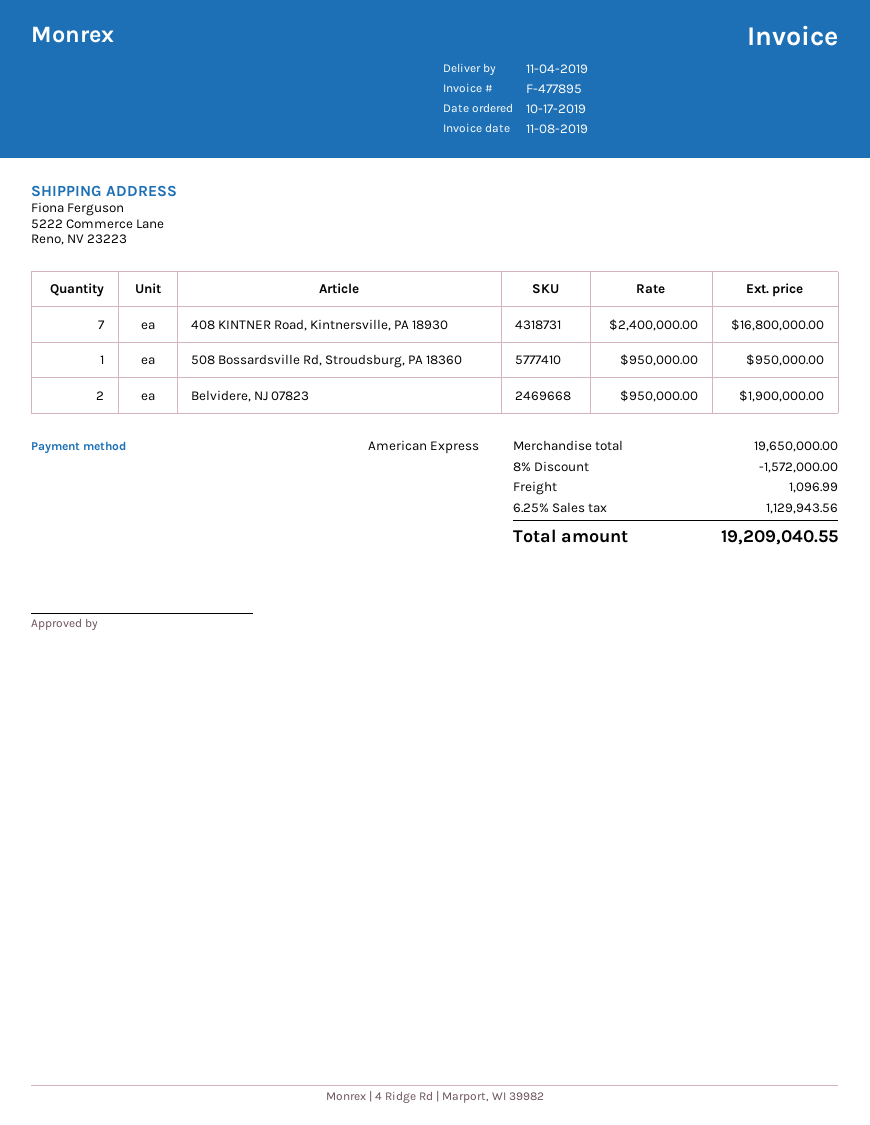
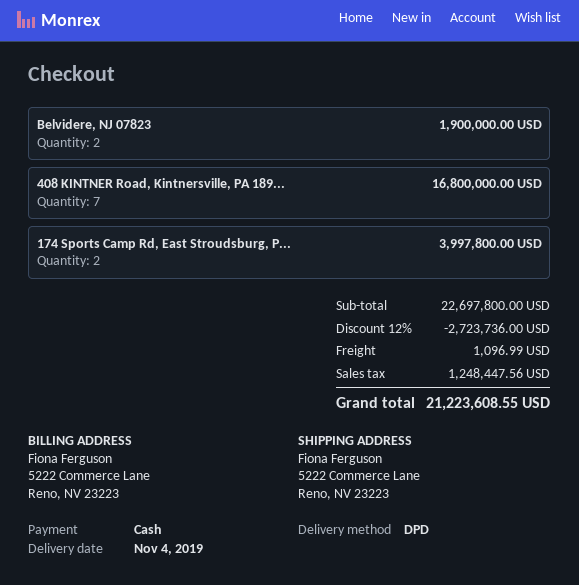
payment method: American Express -> cash
508 Bossardsville Rd, Stroudsburg, PA 18360: 1 for 950000.00 -> none
174 Sports Camp Rd, East Stroudsburg, P...: none -> 2 for 3997800.00
subtotal: 19650000.00 -> 22697800.00
discount: 8% = 1572000.00 -> 12% = 2723736.00
tax: 1129943.56 -> 1248447.56
total: 19209040.55 -> 21223608.55

